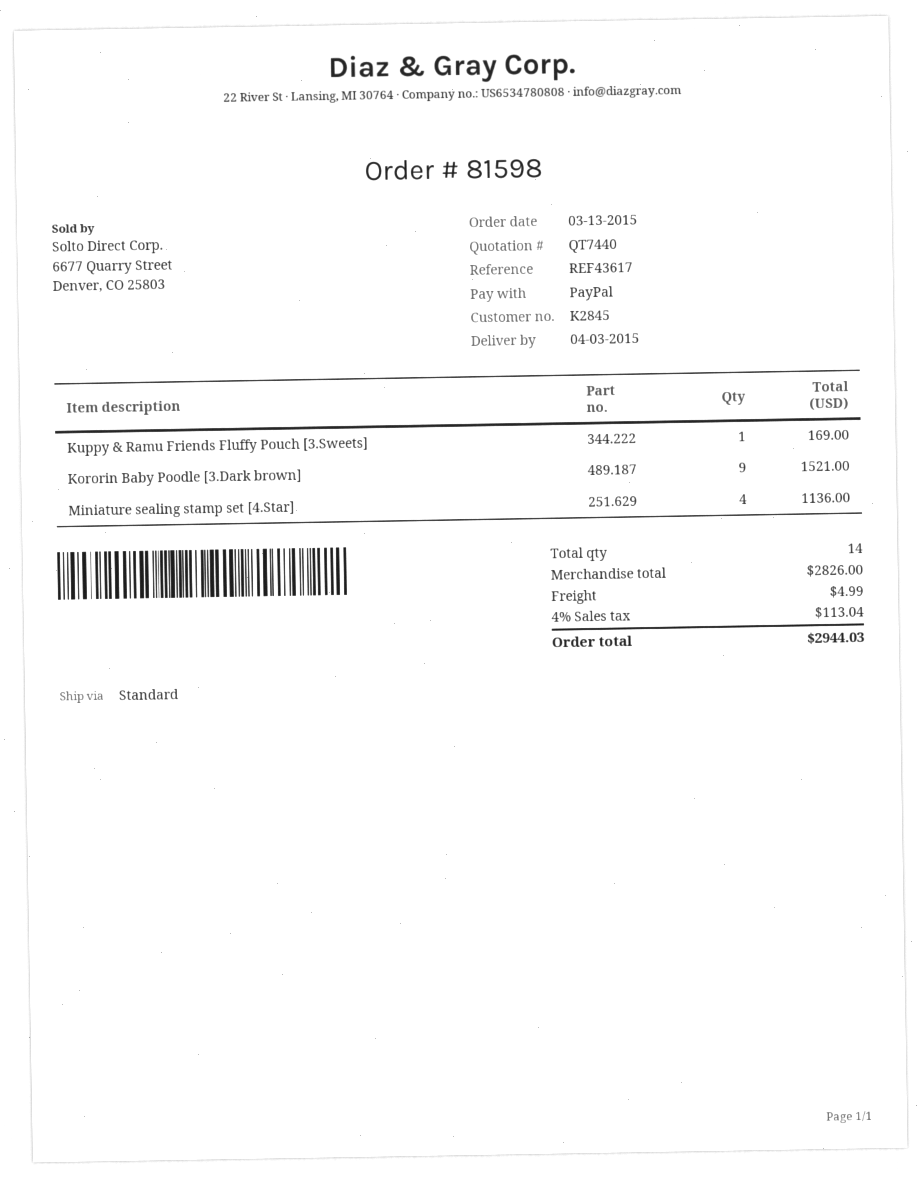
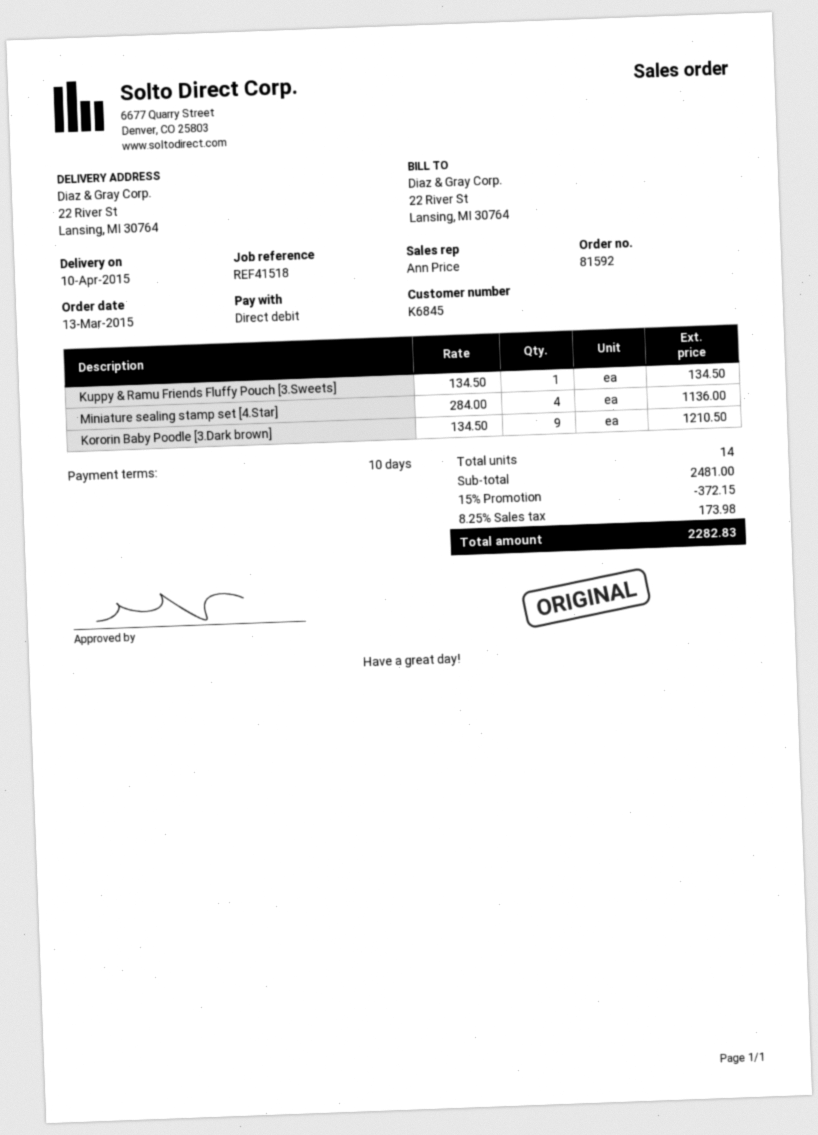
order number: 81598 -> 81592
delivery date: 2015-04-03 -> 2015-04-10
customer number: K2845 -> K6845
reference: REF43617 -> REF41518
payment method: PayPal -> direct debit
Kuppy & Ramu Friends Fluffy Pouch [3.Sweets]: 1 for 169.00 -> 1 for 134.50
Kororin Baby Poodle [3.Dark brown]: 9 for 1521.00 -> 9 for 1210.50
subtotal: 2826.00 -> 2481.00
discount: none -> 15% = 372.15
shipping: 4.99 -> none
tax: 4% = 113.04 -> 8.25% = 173.98
total: 2944.03 -> 2282.83

